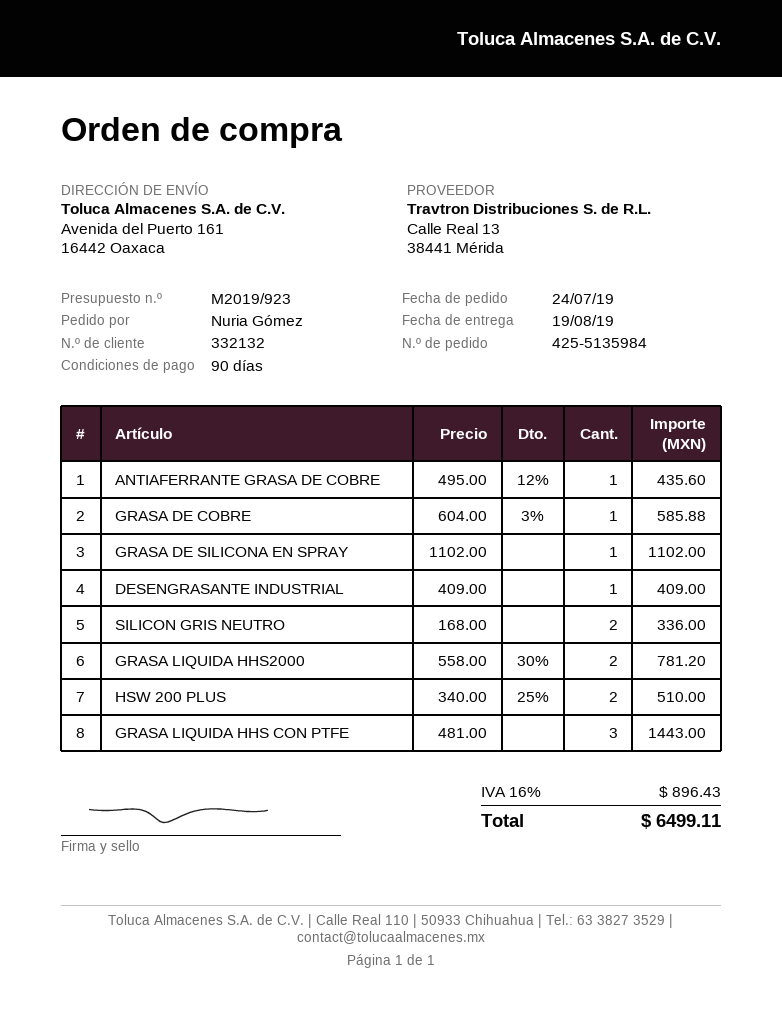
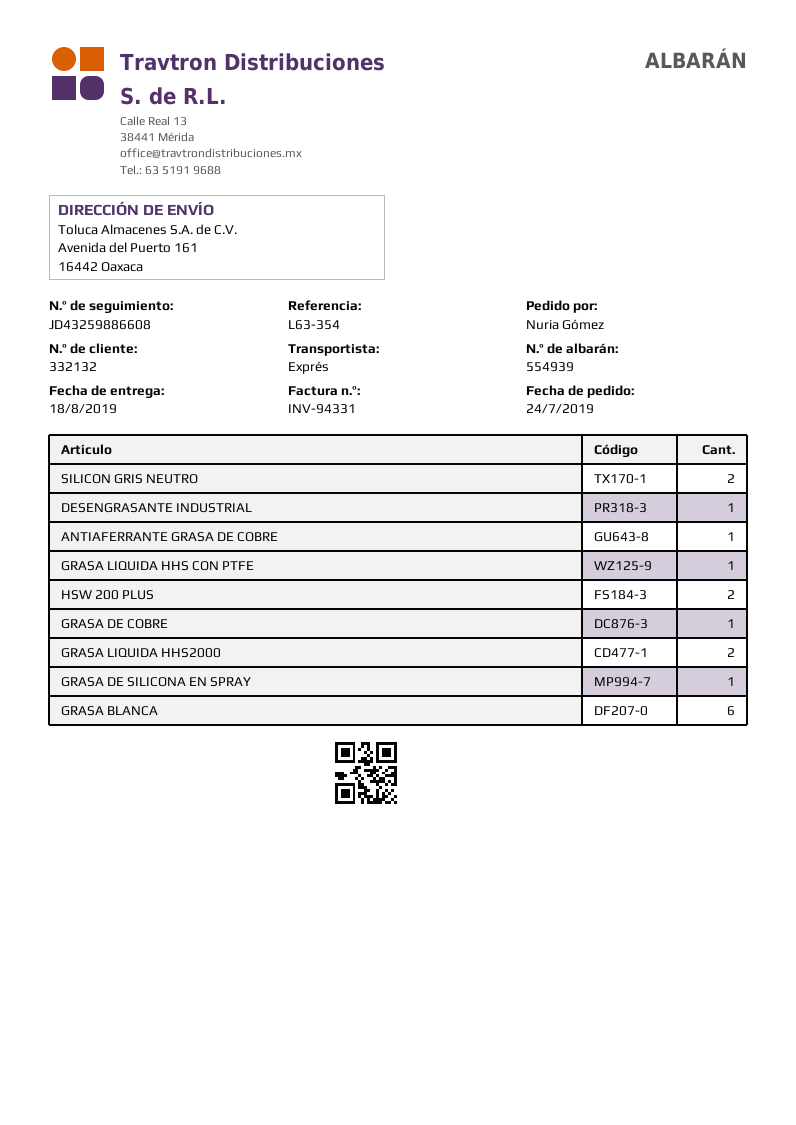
delivery date: 2019-08-19 -> 2019-08-18
GRASA LIQUIDA HHS CON PTFE: 3 -> 1
GRASA BLANCA: none -> 6

